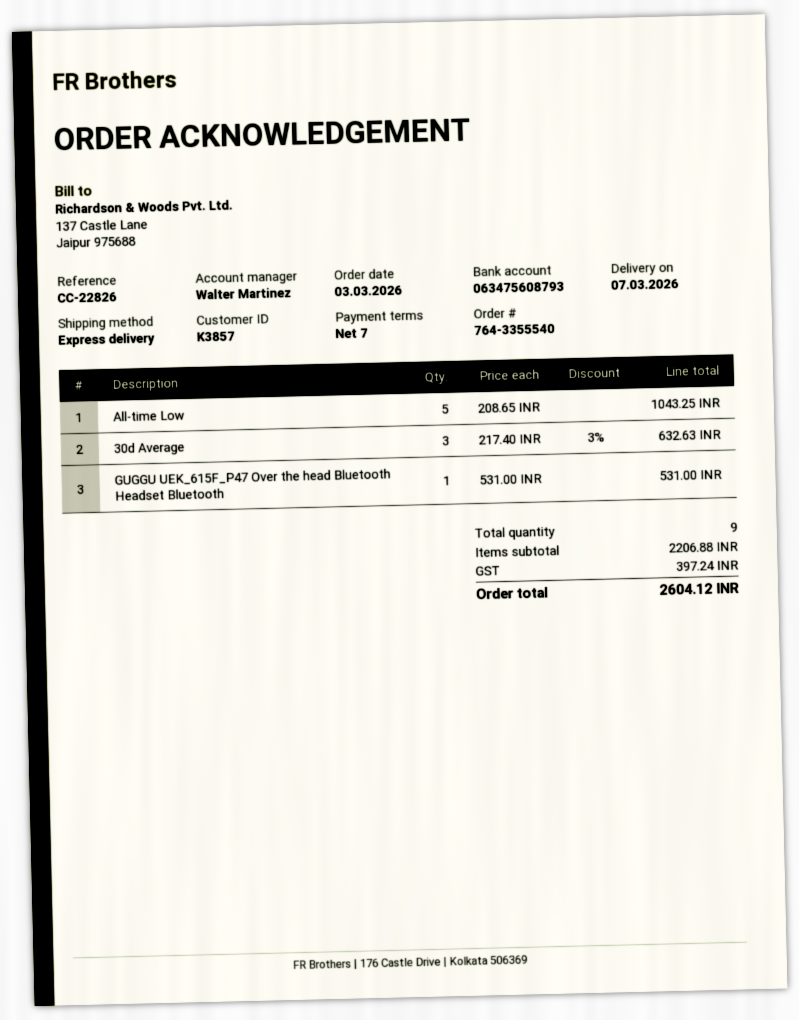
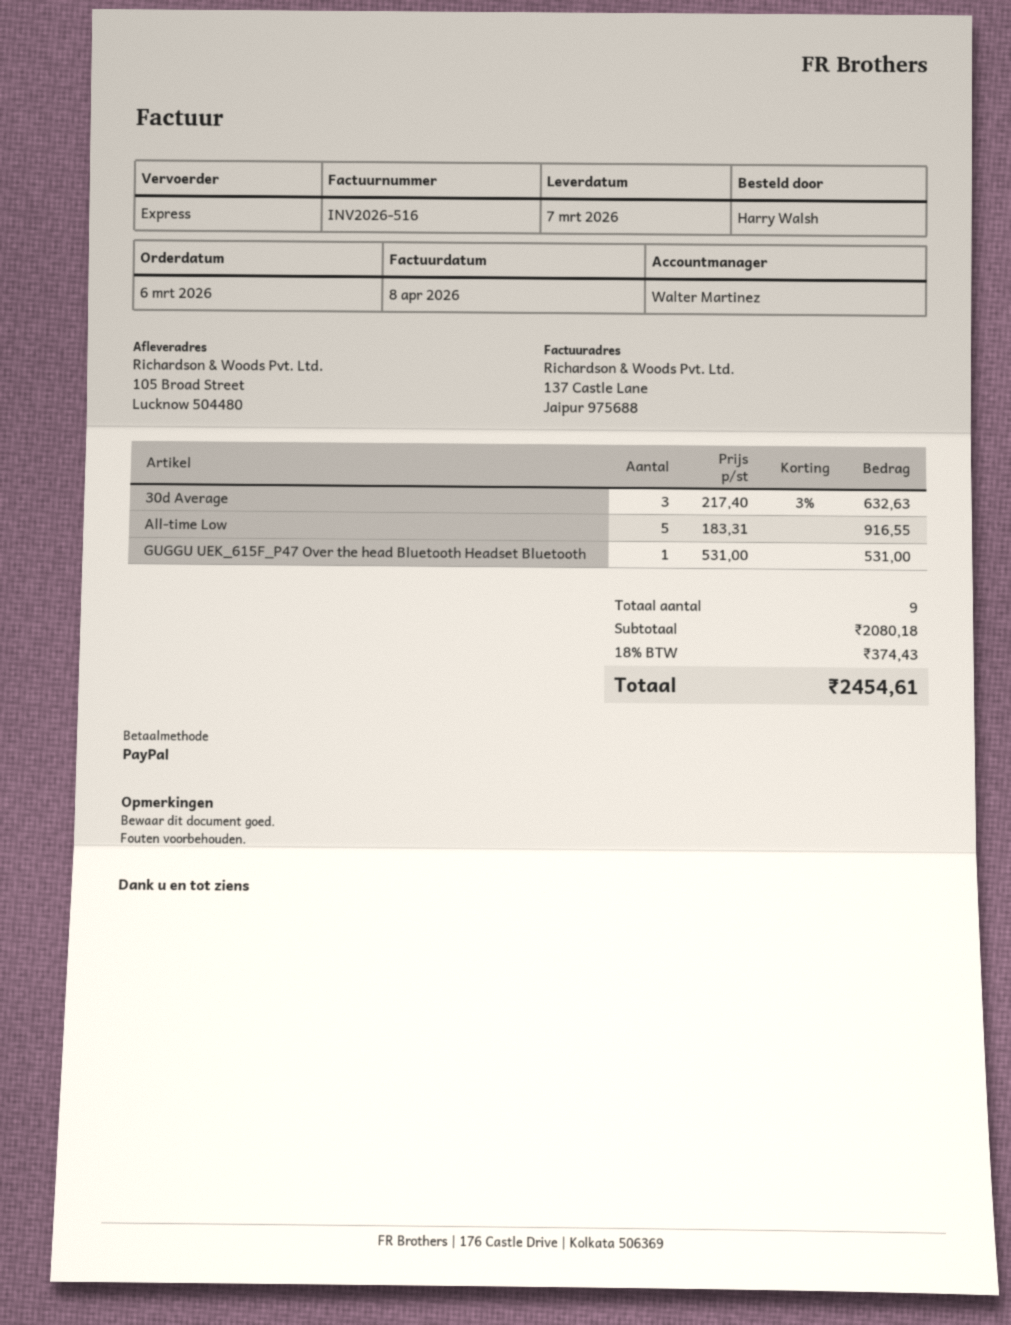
order date: 2026-03-03 -> 2026-03-06
All-time Low: 5 x 208.65 = 1043.25 -> 5 x 183.31 = 916.55
subtotal: 2206.88 -> 2080.18
tax: 397.24 -> 374.43
total: 2604.12 -> 2454.61

